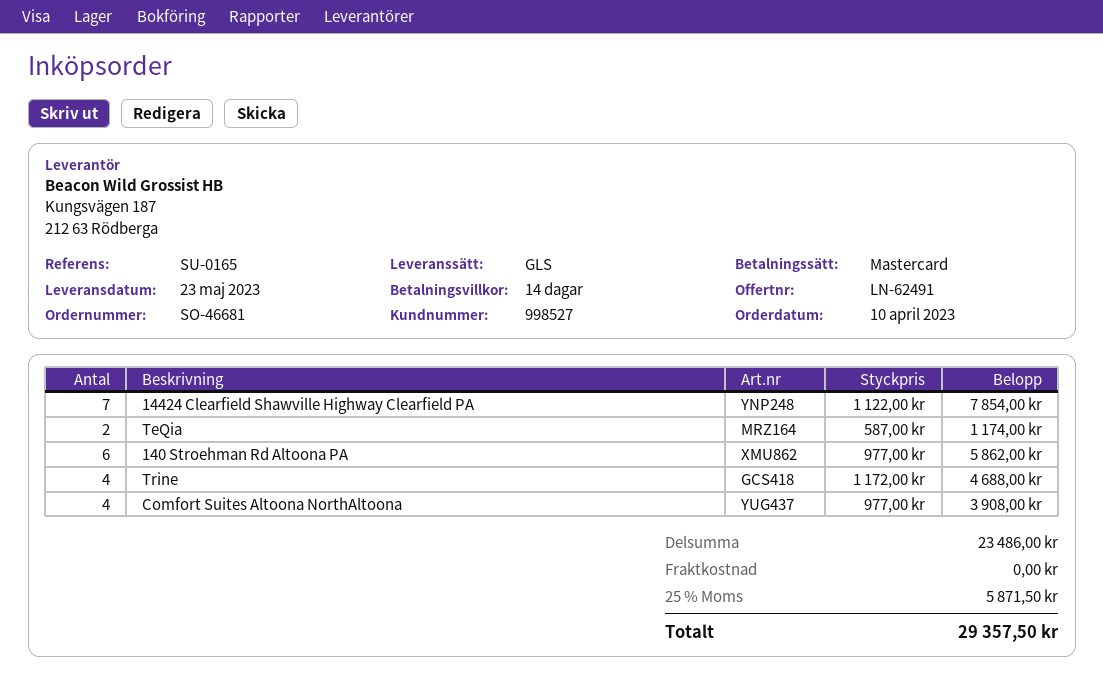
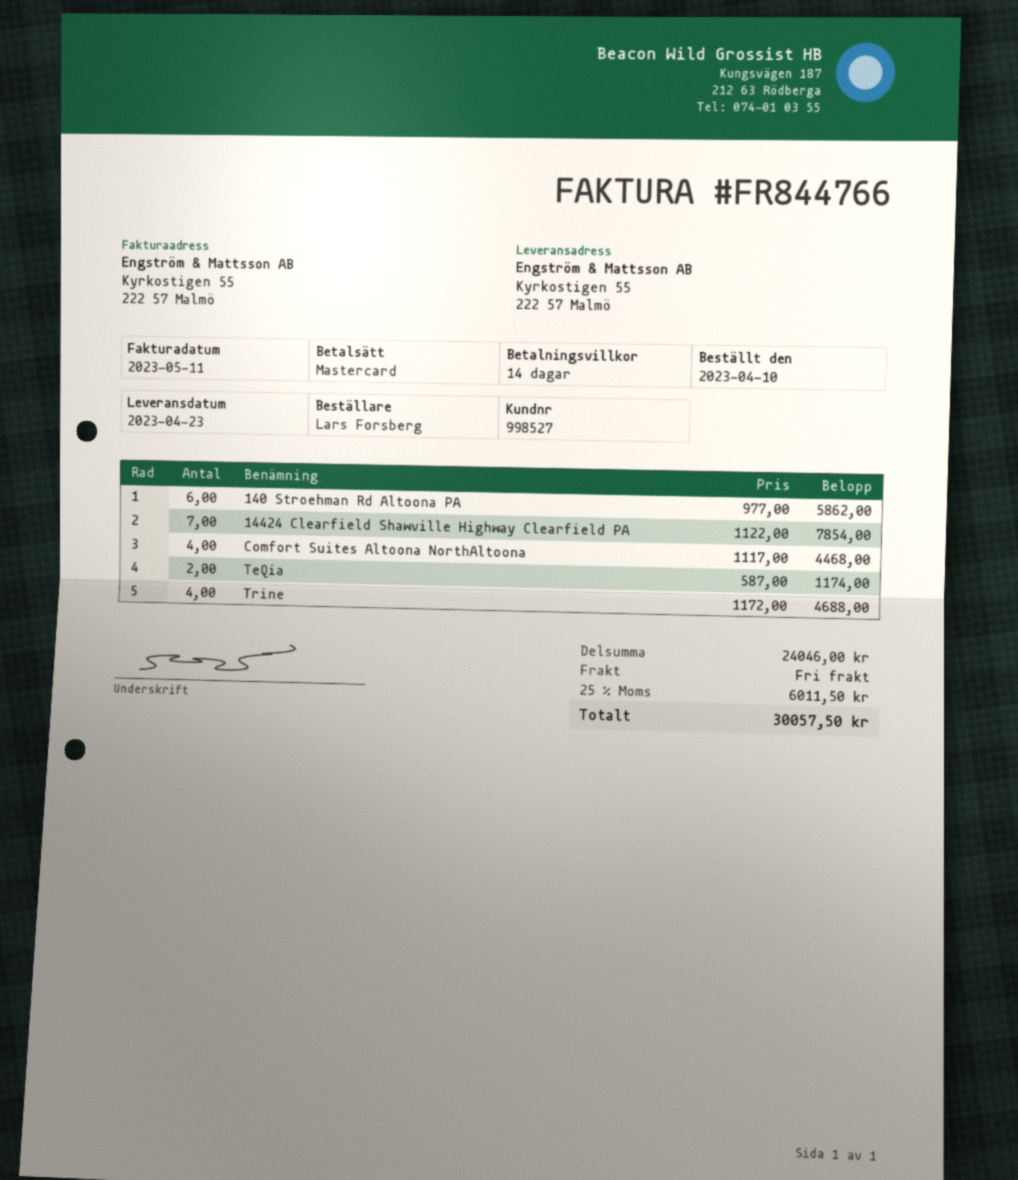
delivery date: 2023-05-23 -> 2023-04-23
Comfort Suites Altoona NorthAltoona: 4 x 977.00 = 3908.00 -> 4 x 1117.00 = 4468.00
subtotal: 23486.00 -> 24046.00
tax: 25% = 5871.50 -> 25% = 6011.50
total: 29357.50 -> 30057.50

